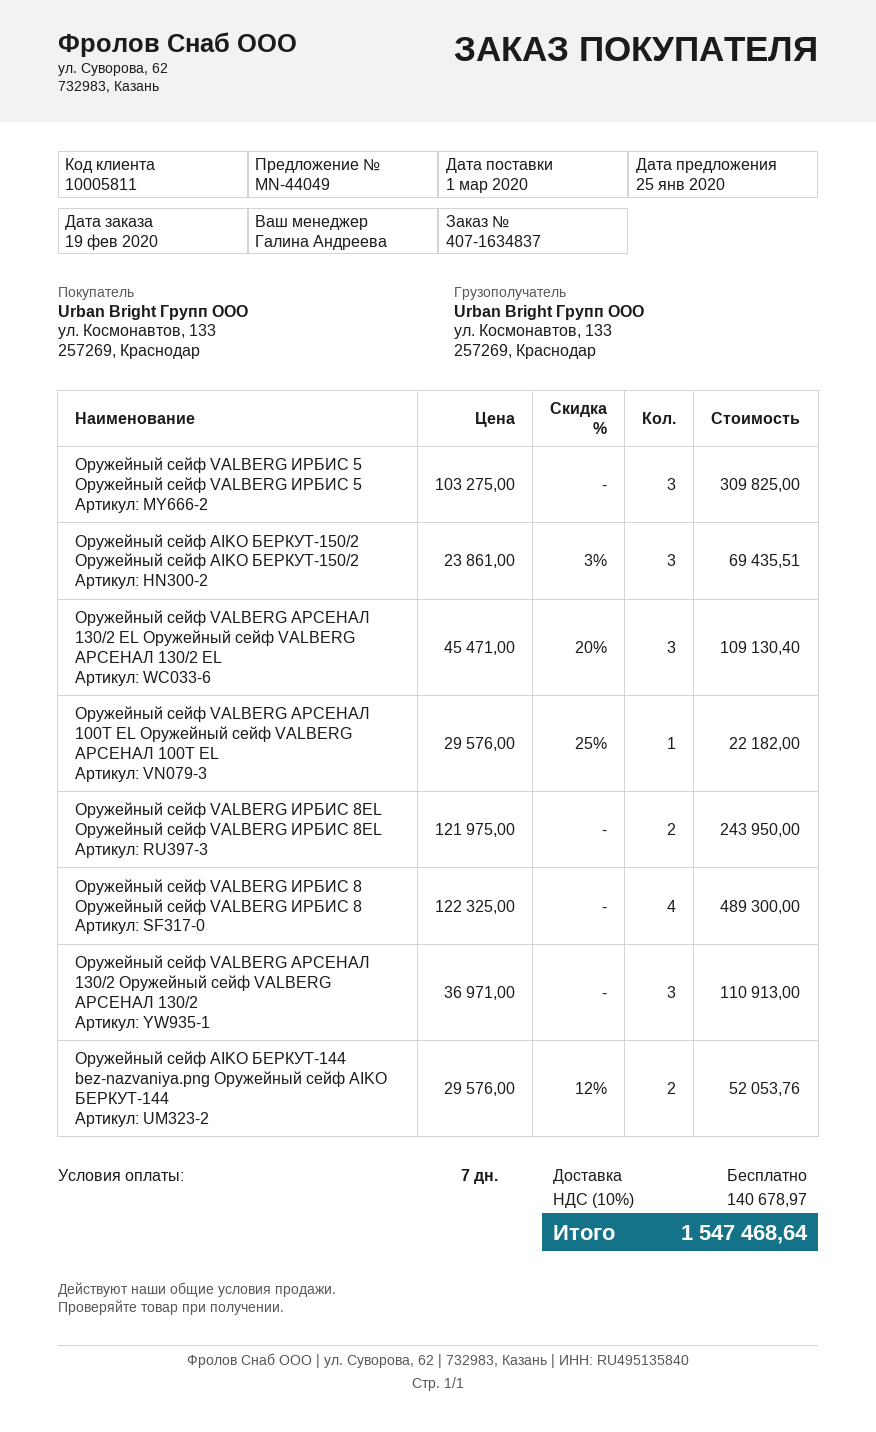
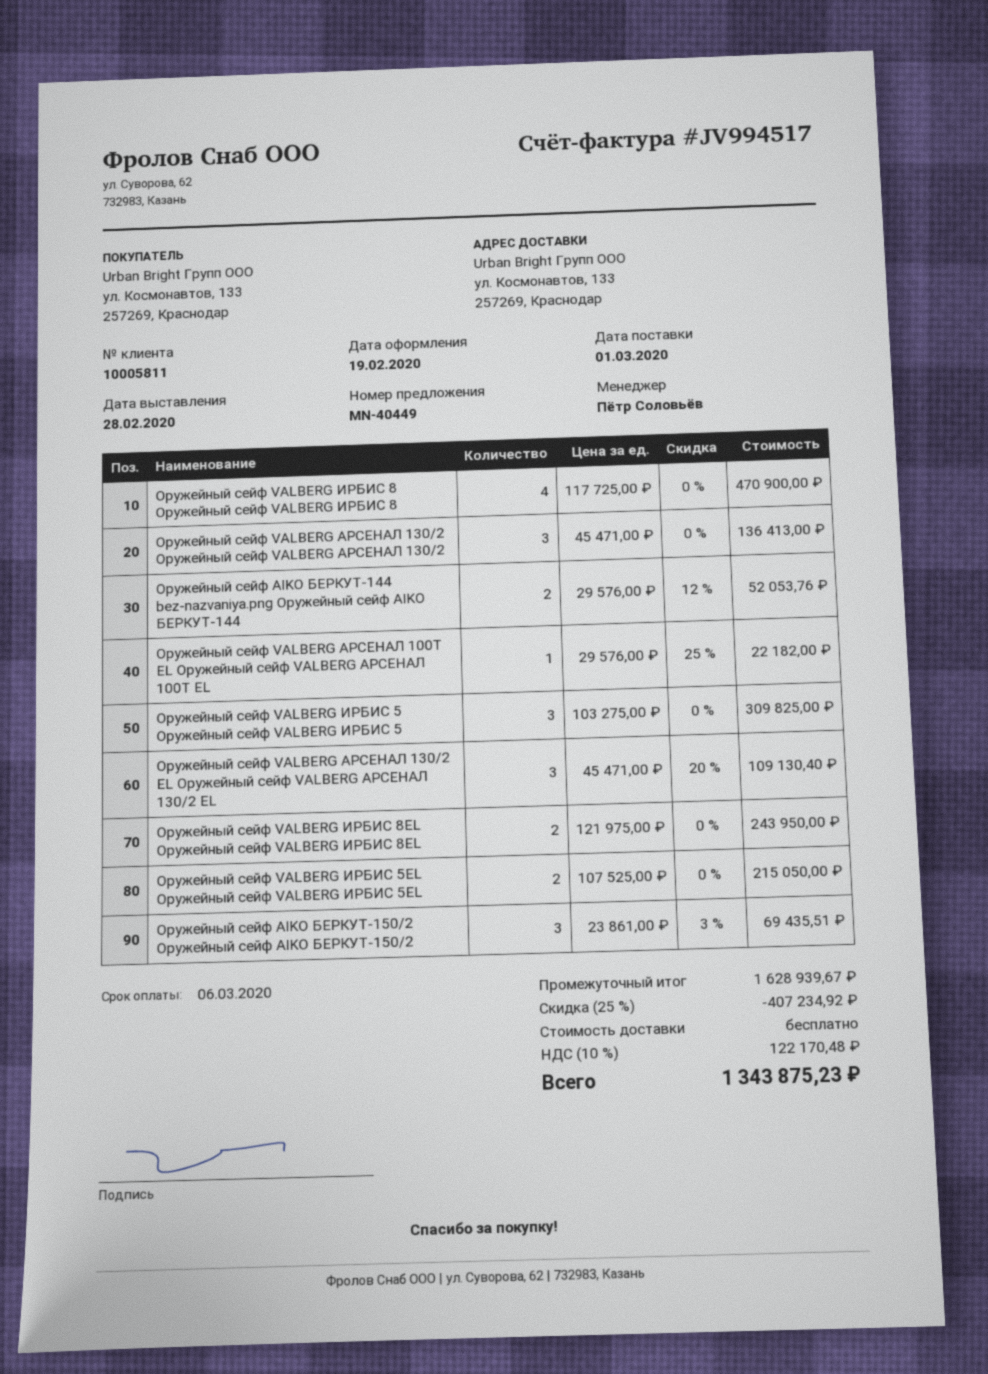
quote number: MN-44049 -> MN-40449
sales rep: Галина Андреева -> Пётр Соловьёв
Оружейный сейф VALBERG ИРБИС 8 Оружейный сейф VALBERG ИРБИС 8: 4 x 122325.00 = 489300.00 -> 4 x 117725.00 = 470900.00
Оружейный сейф VALBERG АРСЕНАЛ 130/2 Оружейный сейф VALBERG АРСЕНАЛ 130/2: 3 x 36971.00 = 110913.00 -> 3 x 45471.00 = 136413.00
Оружейный сейф VALBERG ИРБИС 5EL Оружейный сейф VALBERG ИРБИС 5EL: none -> 2 x 107525.00 = 215050.00
discount: none -> 25% = 407234.92
tax: 10% = 140678.97 -> 10% = 122170.48
total: 1547468.64 -> 1343875.23

